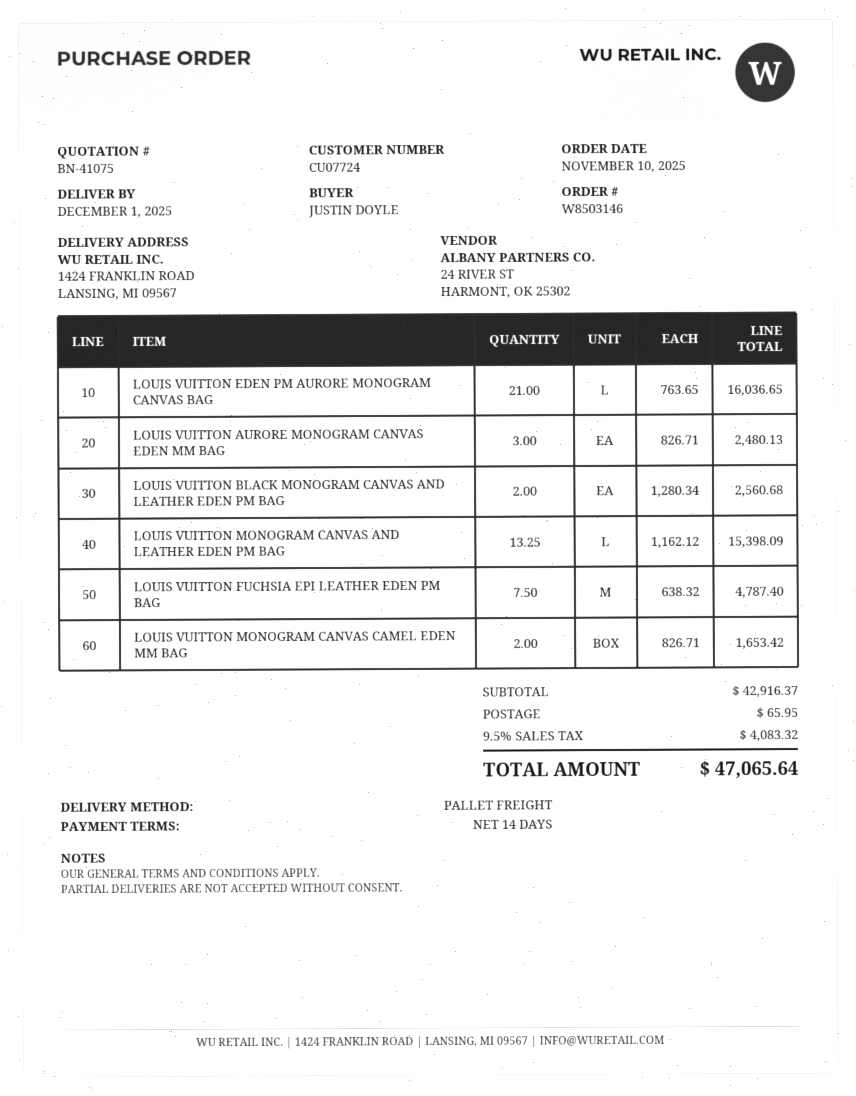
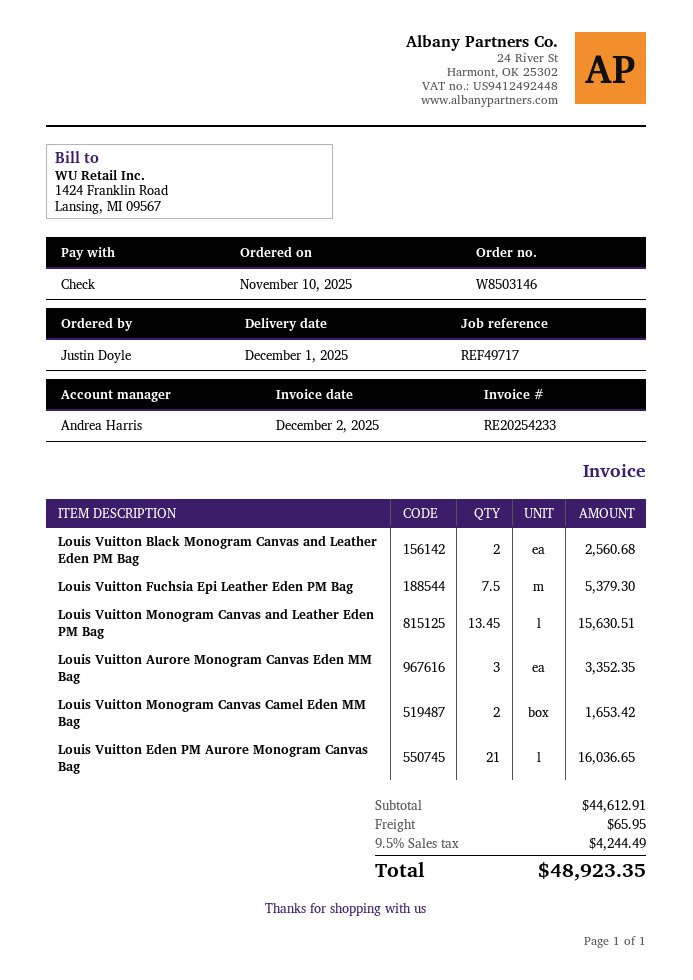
LOUIS VUITTON AURORE MONOGRAM CANVAS EDEN MM BAG: 3 for 2480.13 -> 3 for 3352.35
LOUIS VUITTON MONOGRAM CANVAS AND LEATHER EDEN PM BAG: 13.25 for 15398.09 -> 13.45 for 15630.51
LOUIS VUITTON FUCHSIA EPI LEATHER EDEN PM BAG: 7.5 for 4787.40 -> 7.5 for 5379.30
subtotal: 42916.37 -> 44612.91
tax: 9.5% = 4083.32 -> 9.5% = 4244.49
total: 47065.64 -> 48923.35

